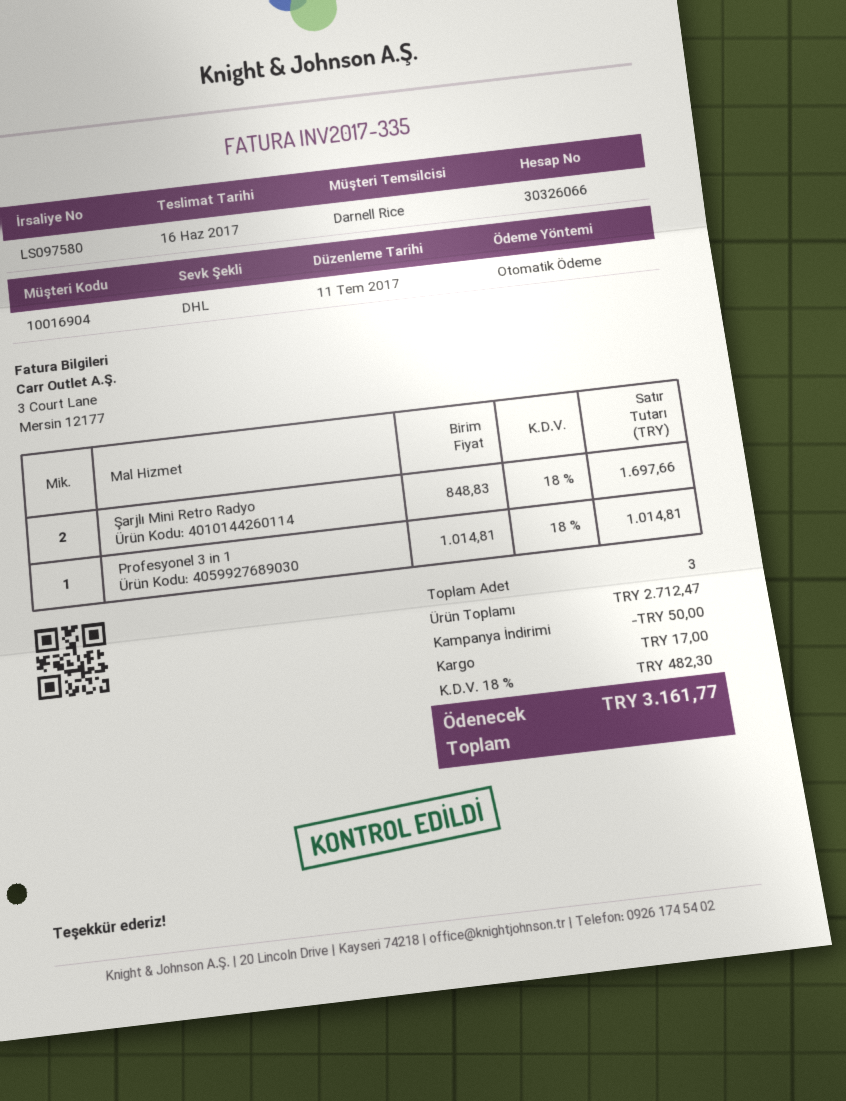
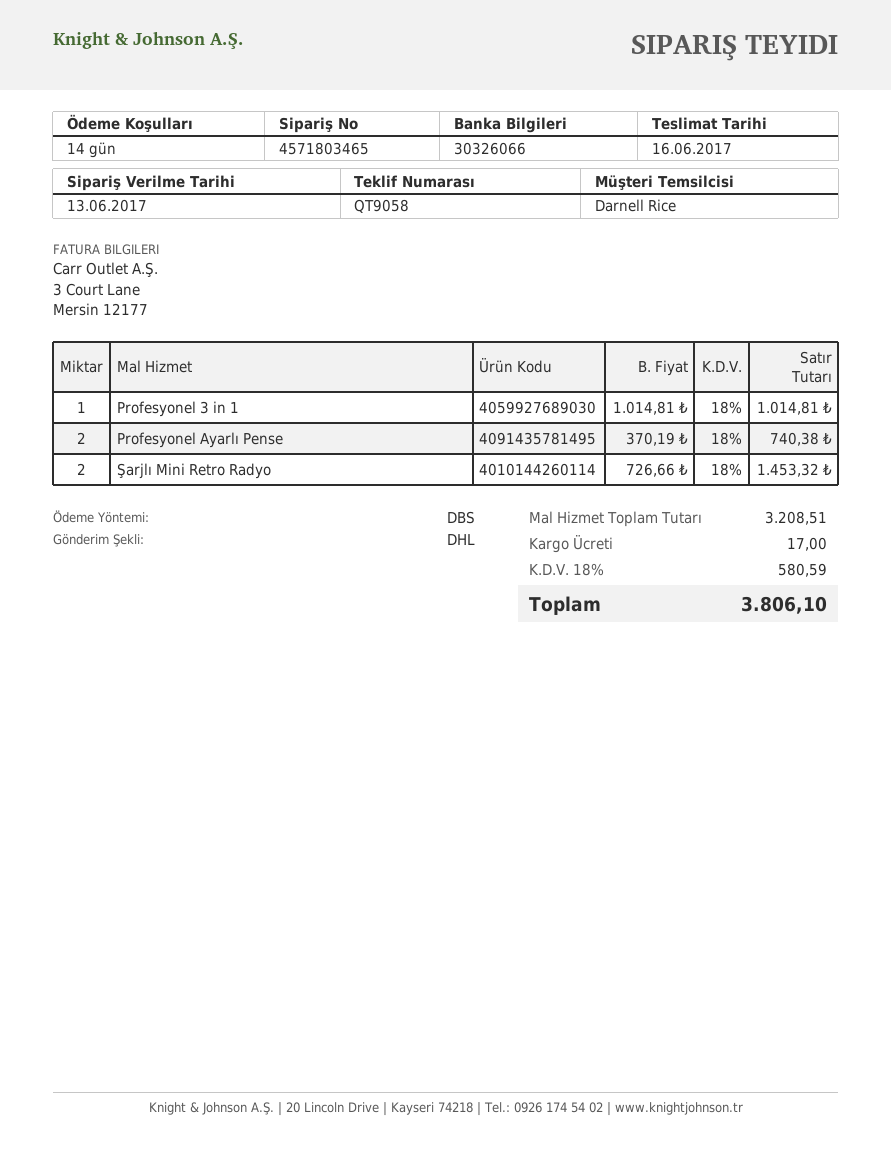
Şarjlı Mini Retro Radyo: 2 x 848.83 = 1697.66 -> 2 x 726.66 = 1453.32
Profesyonel Ayarlı Pense: none -> 2 x 370.19 = 740.38
subtotal: 2712.47 -> 3208.51
discount: 50.00 -> none
tax: 18% = 482.30 -> 18% = 580.59
total: 3161.77 -> 3806.10

